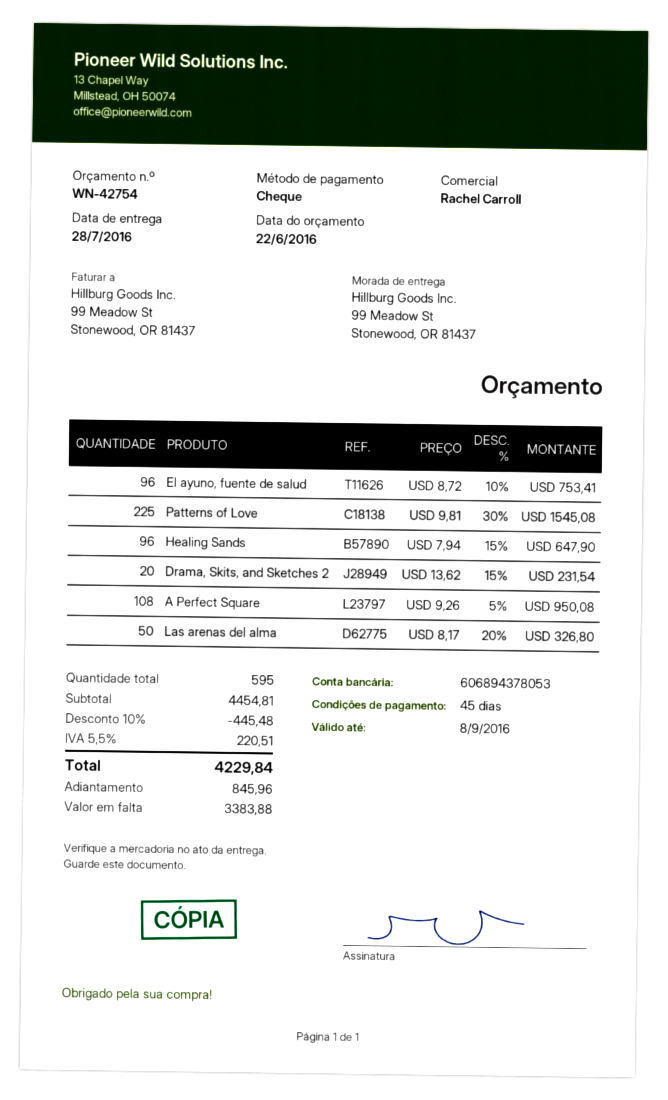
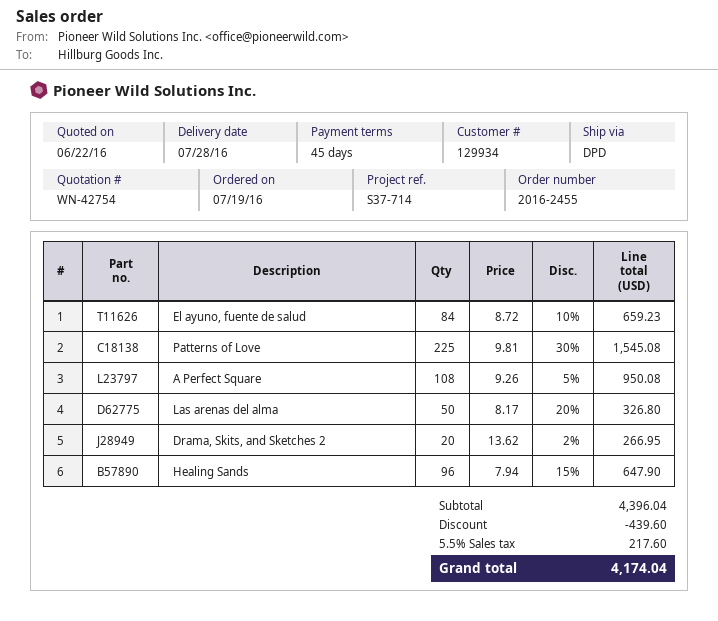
El ayuno, fuente de salud: 96 x 8.72 - 10% = 753.41 -> 84 x 8.72 - 10% = 659.23
Drama, Skits, and Sketches 2: 20 x 13.62 - 15% = 231.54 -> 20 x 13.62 - 2% = 266.95
subtotal: 4454.81 -> 4396.04
discount: 445.48 -> 439.60
tax: 5.5% = 220.51 -> 5.5% = 217.60
total: 4229.84 -> 4174.04

